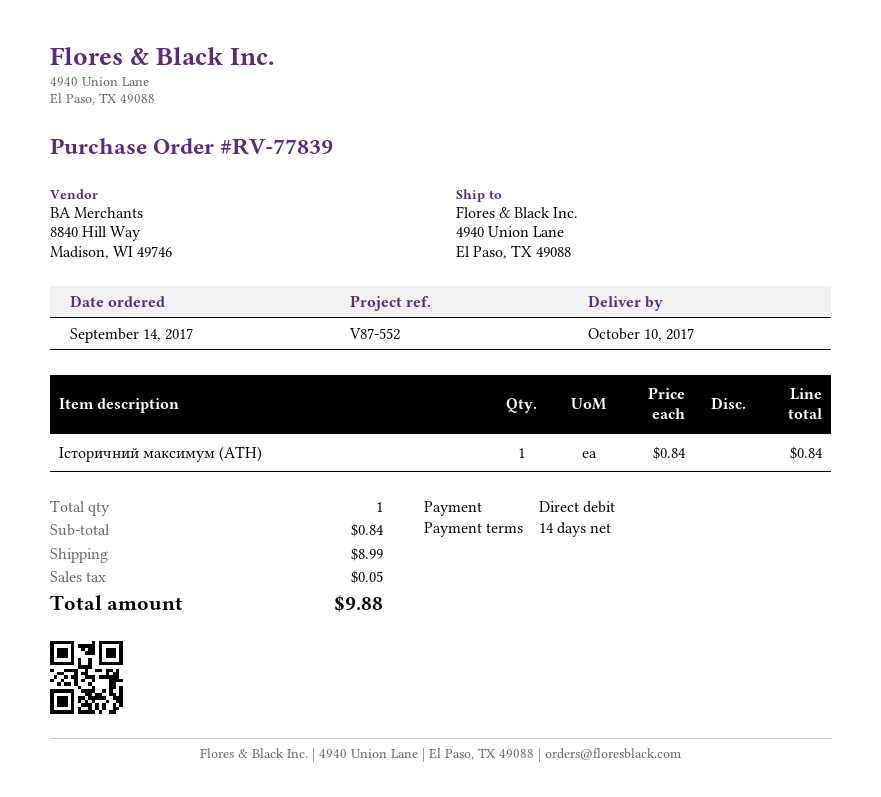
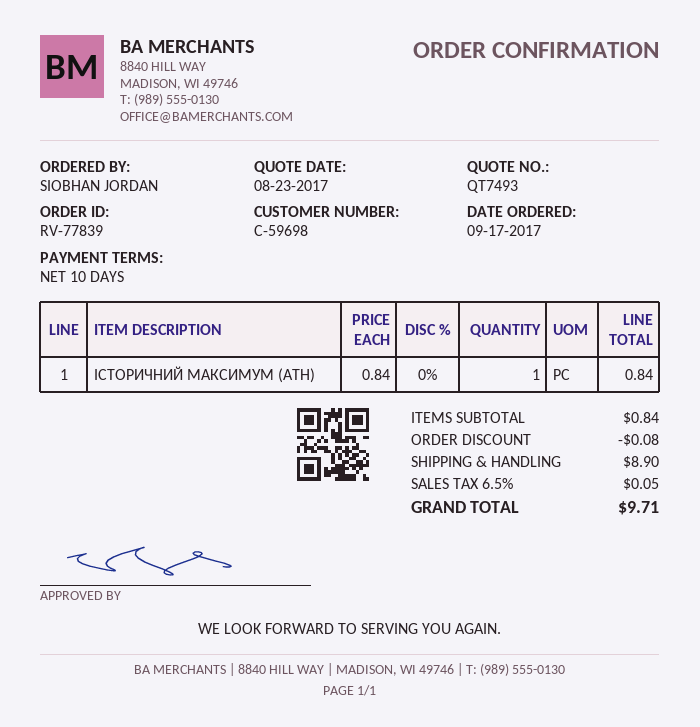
order date: 2017-09-14 -> 2017-09-17
payment terms: 14 days -> 10 days
discount: none -> 0.08
shipping: 8.99 -> 8.90
total: 9.88 -> 9.71

